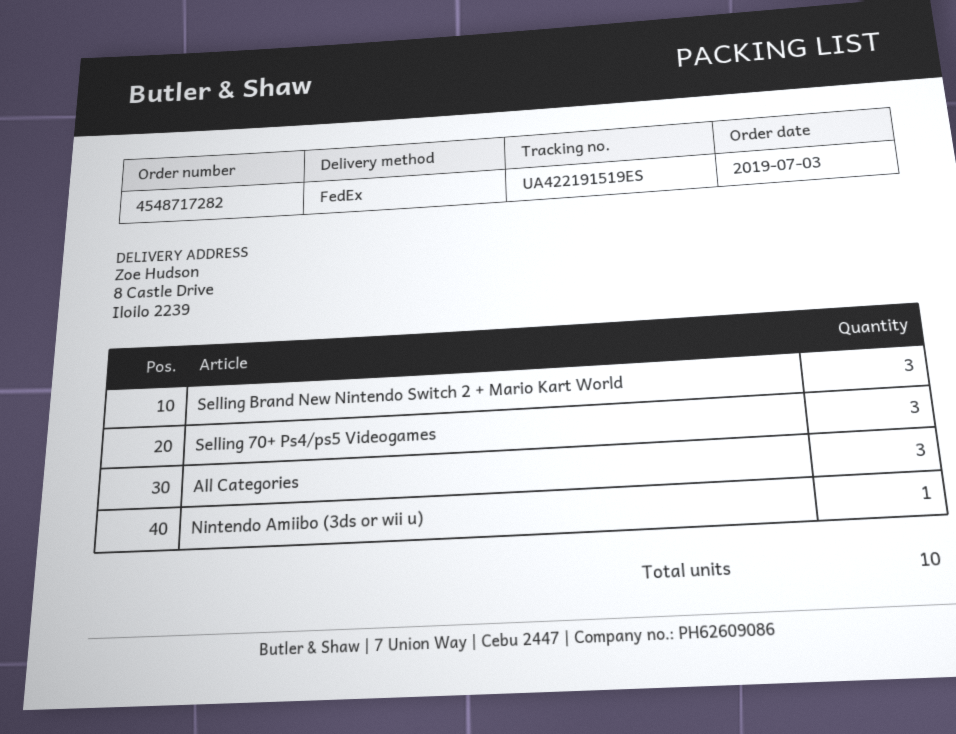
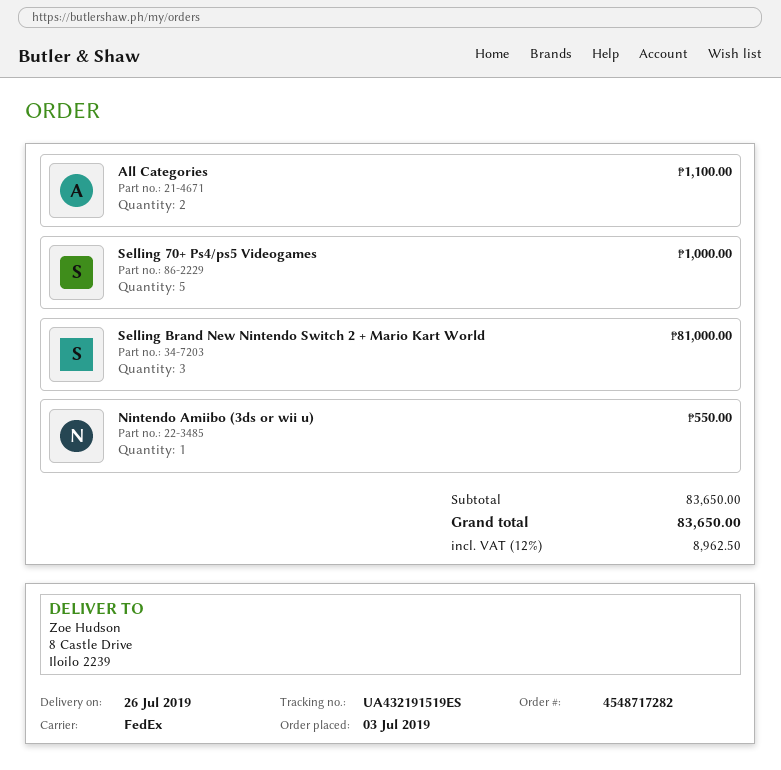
tracking number: UA422191519ES -> UA432191519ES
Selling 70+ Ps4/ps5 Videogames: 3 -> 5
All Categories: 3 -> 2

